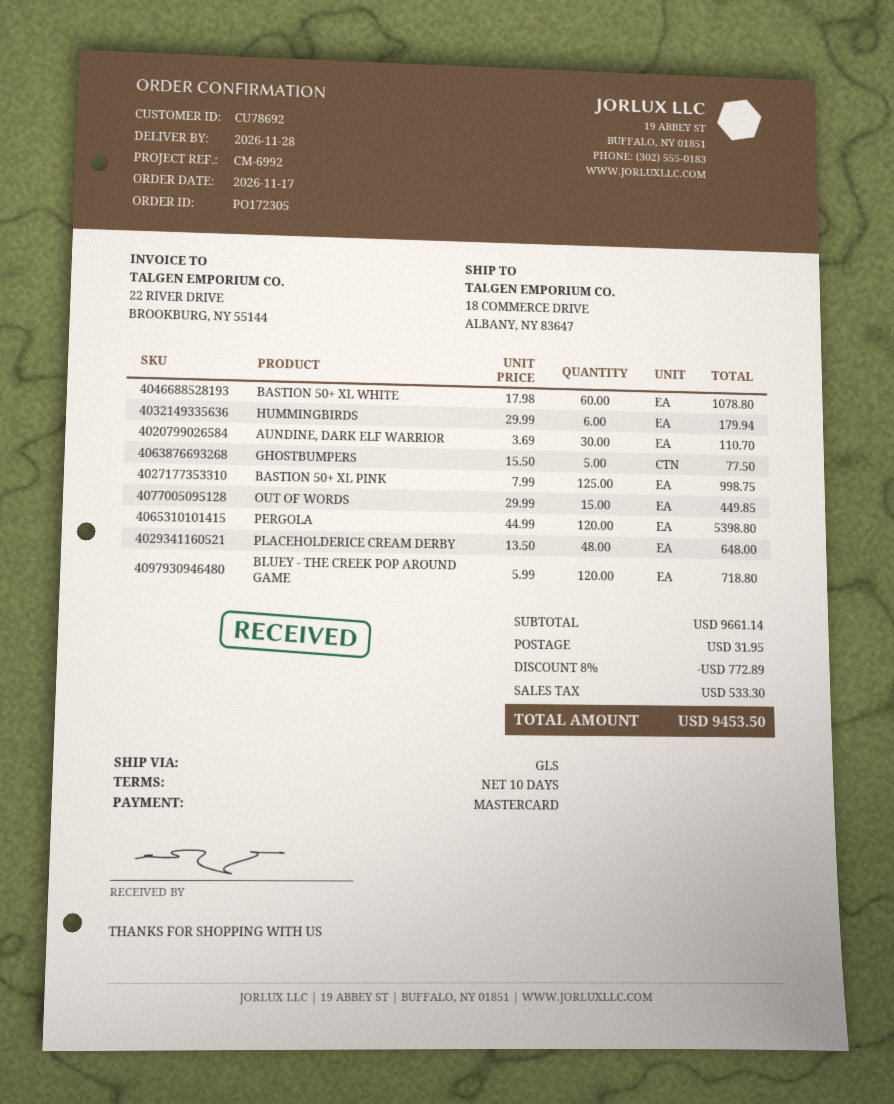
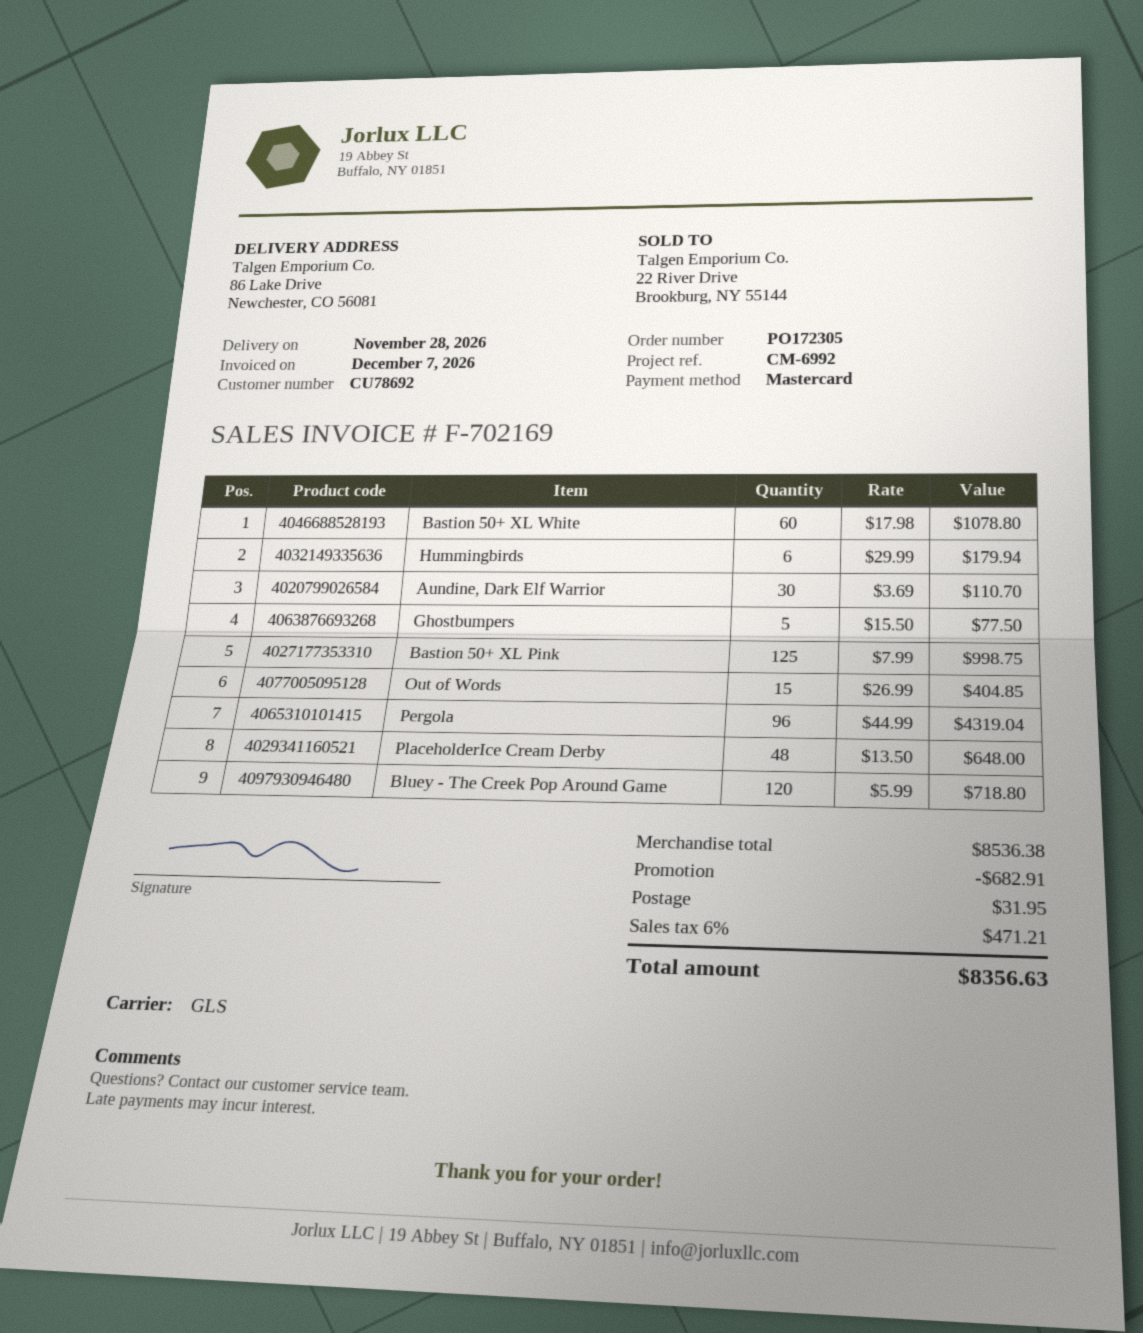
ship to: 18 COMMERCE DRIVE, ALBANY, NY 83647 -> 86 Lake Drive, Newchester, CO 56081
OUT OF WORDS: 15 x 29.99 = 449.85 -> 15 x 26.99 = 404.85
PERGOLA: 120 x 44.99 = 5398.80 -> 96 x 44.99 = 4319.04
subtotal: 9661.14 -> 8536.38
discount: 772.89 -> 682.91
tax: 533.30 -> 471.21
total: 9453.50 -> 8356.63

